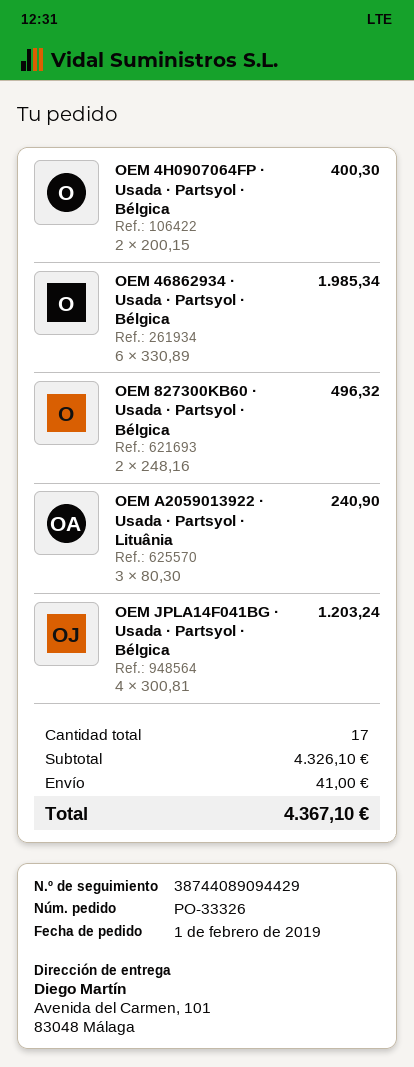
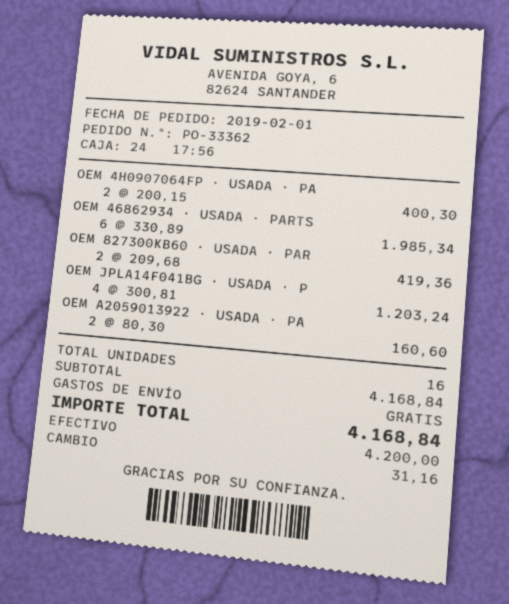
order number: PO-33326 -> PO-33362
OEM 827300KB60 · Usada · Partsyol · Bélgica: 2 x 248.16 = 496.32 -> 2 x 209.68 = 419.36
OEM A2059013922 · Usada · Partsyol · Lituânia: 3 x 80.30 = 240.90 -> 2 x 80.30 = 160.60
total quantity: 17 -> 16
subtotal: 4326.10 -> 4168.84
shipping: 41.00 -> 0.00
total: 4367.10 -> 4168.84

